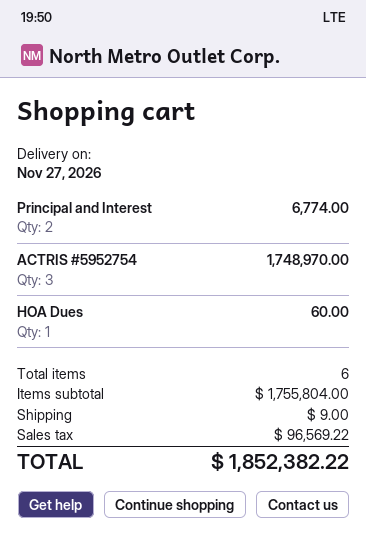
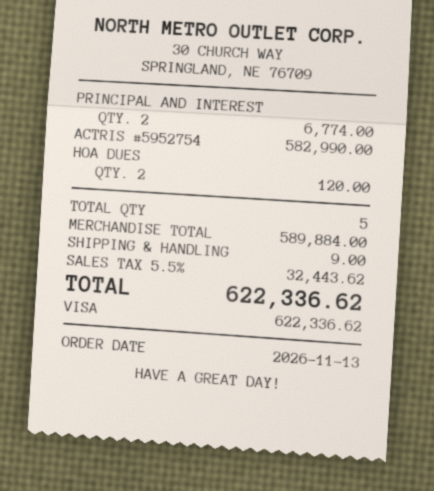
ACTRIS #5952754: 3 for 1748970.00 -> 1 for 582990.00
HOA Dues: 1 for 60.00 -> 2 for 120.00
total quantity: 6 -> 5
subtotal: 1755804.00 -> 589884.00
tax: 96569.22 -> 32443.62
total: 1852382.22 -> 622336.62

